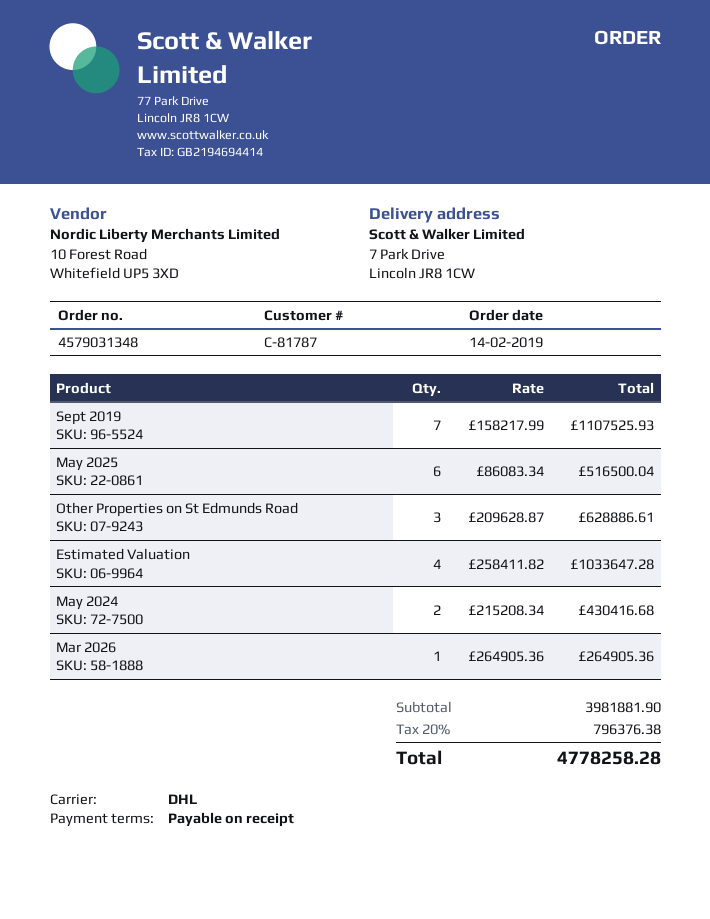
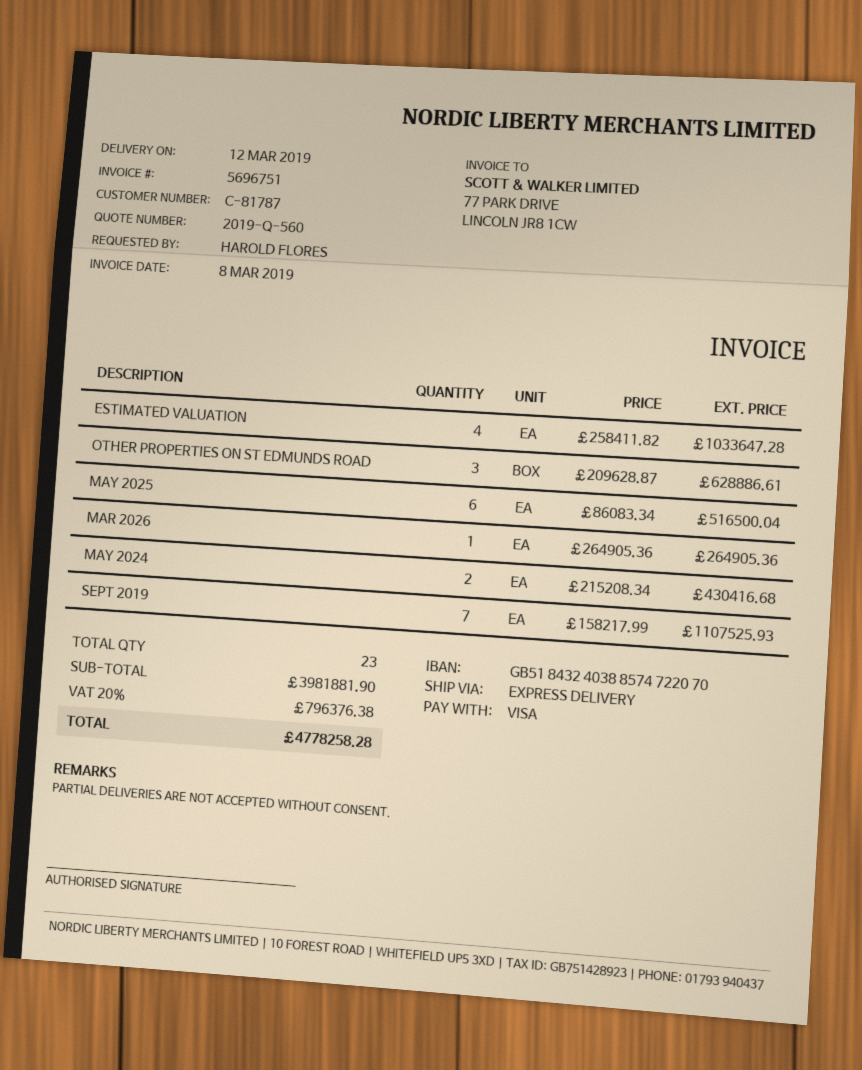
shipping method: DHL -> express

